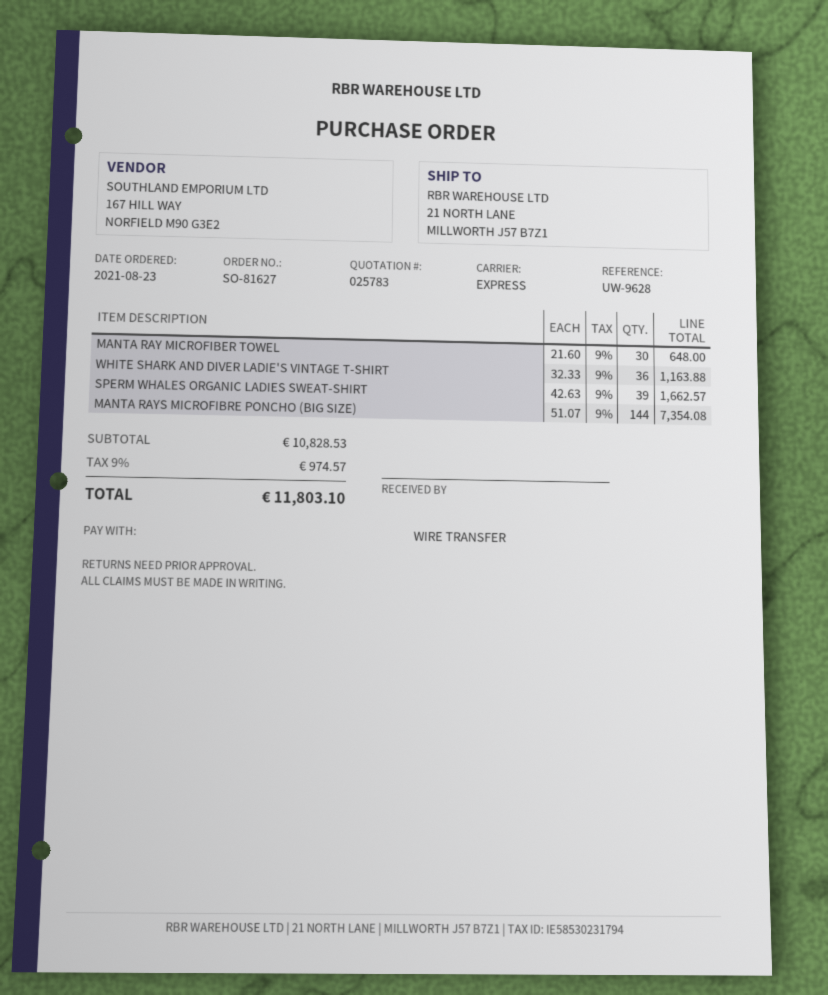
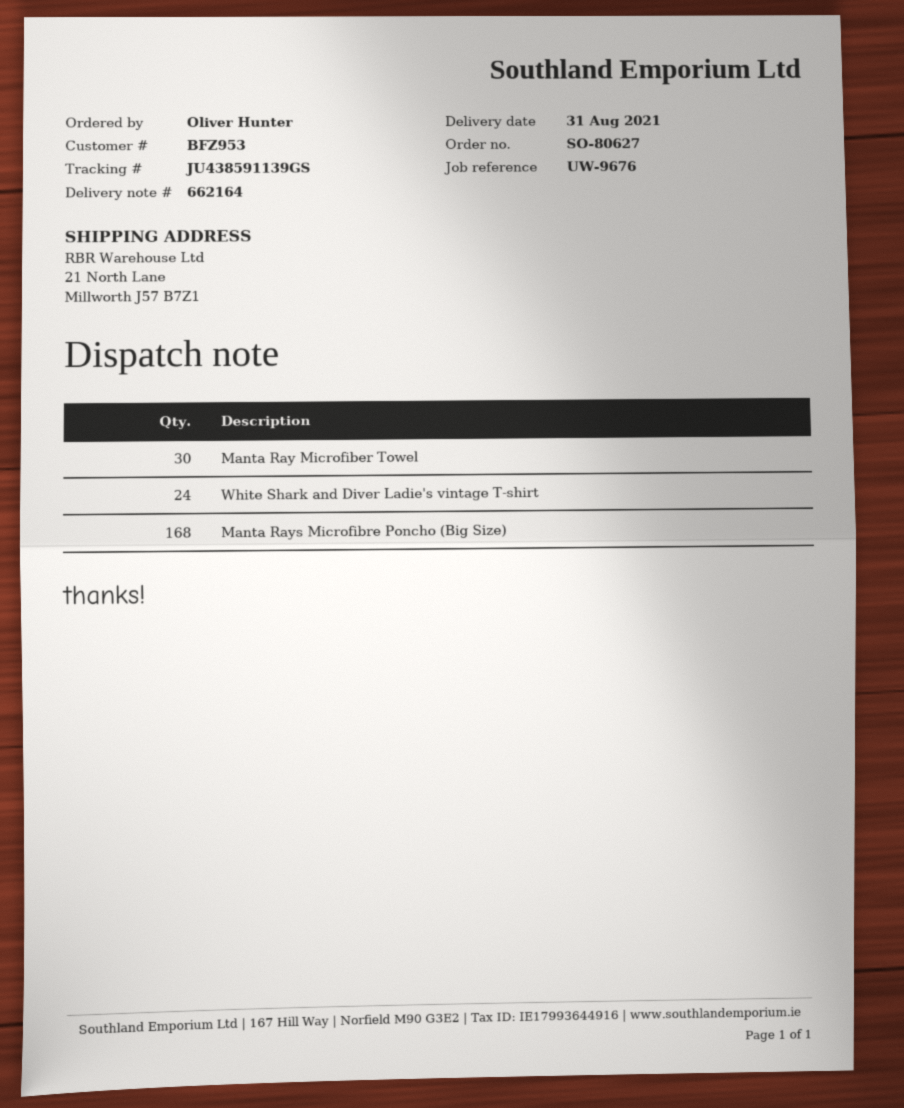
order number: SO-81627 -> SO-80627
reference: UW-9628 -> UW-9676
WHITE SHARK AND DIVER LADIE'S VINTAGE T-SHIRT: 36 -> 24
SPERM WHALES ORGANIC LADIES SWEAT-SHIRT: 39 -> none
MANTA RAYS MICROFIBRE PONCHO (BIG SIZE): 144 -> 168

